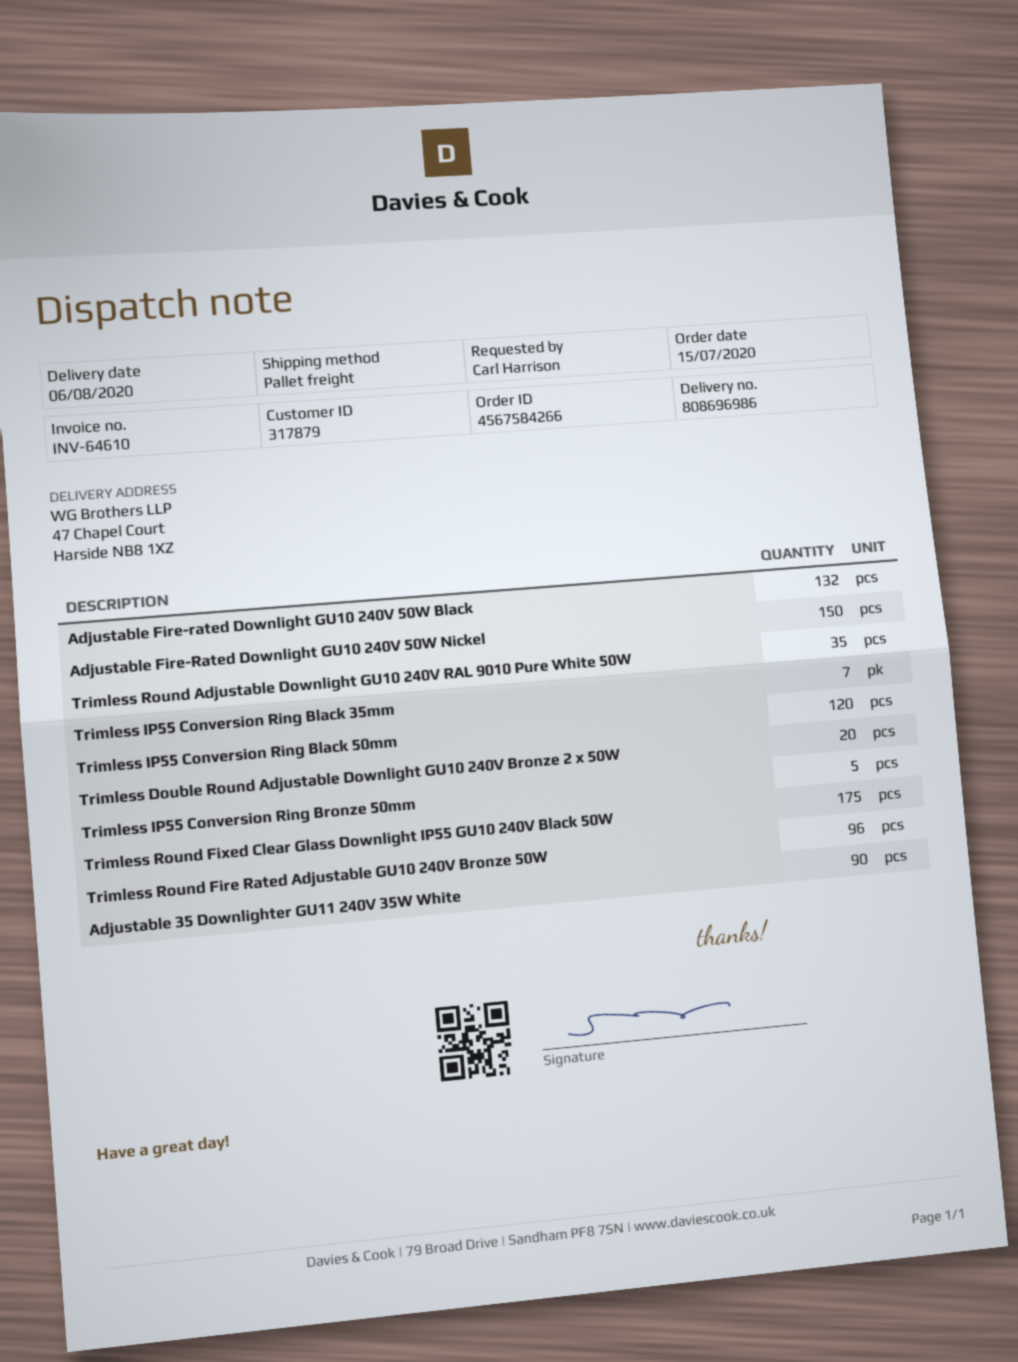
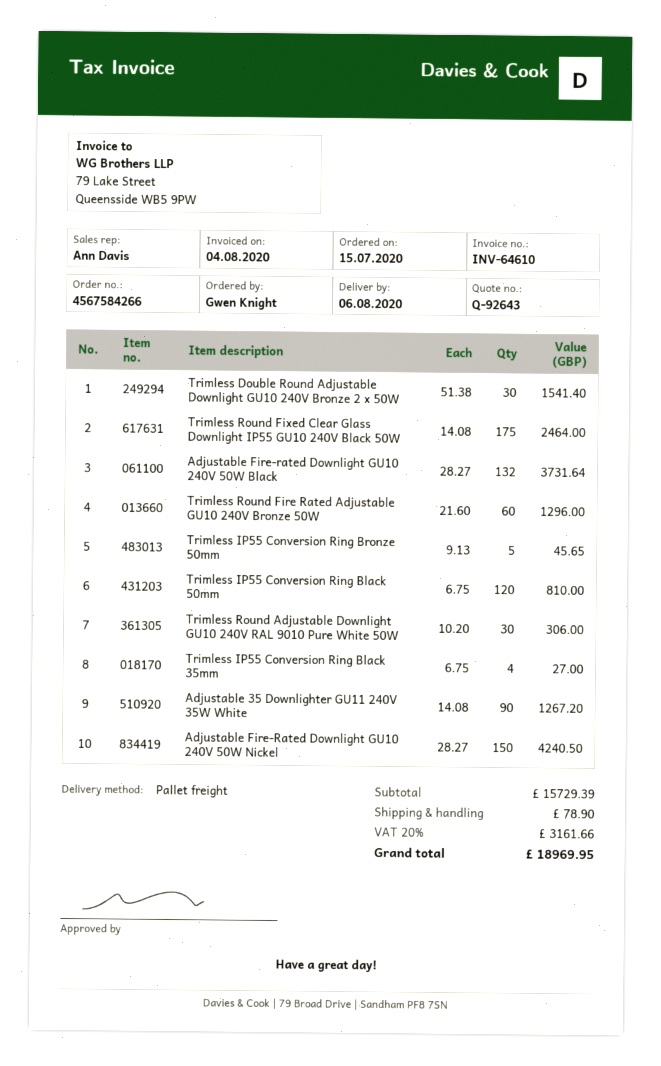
ordered by: Carl Harrison -> Gwen Knight
Trimless Round Adjustable Downlight GU10 240V RAL 9010 Pure White 50W: 35 -> 30
Trimless IP55 Conversion Ring Black 35mm: 7 -> 4
Trimless Double Round Adjustable Downlight GU10 240V Bronze 2 x 50W: 20 -> 30
Trimless Round Fire Rated Adjustable GU10 240V Bronze 50W: 96 -> 60

